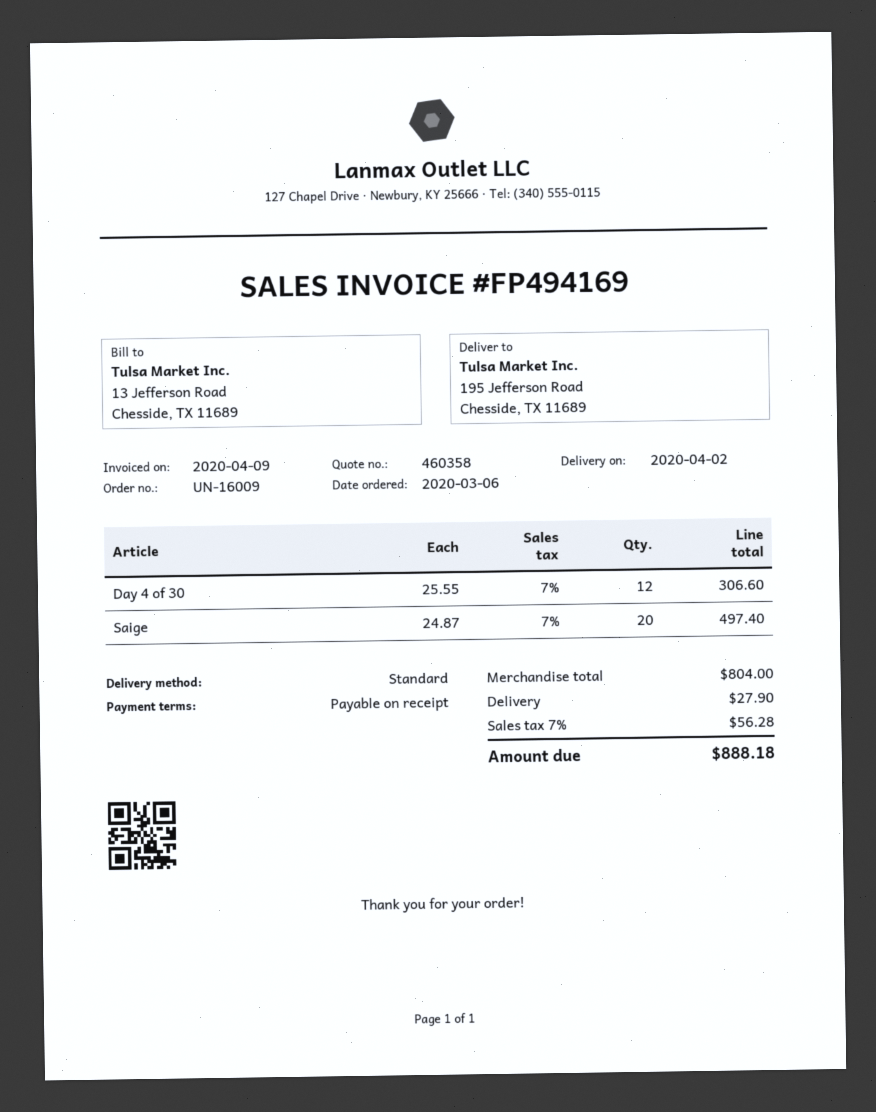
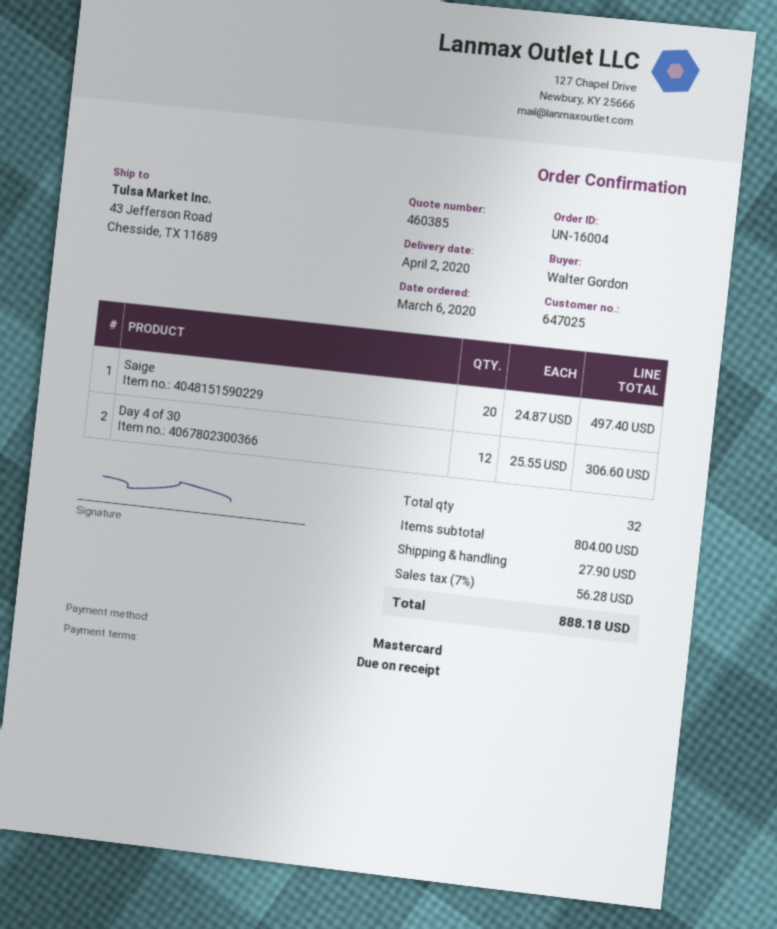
quote number: 460358 -> 460385
order number: UN-16009 -> UN-16004
ship to: 195 Jefferson Road, Chesside, TX 11689 -> 43 Jefferson Road, Chesside, TX 11689

